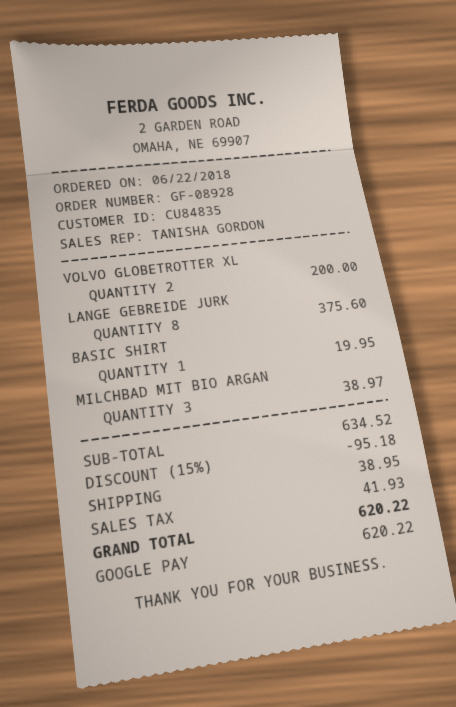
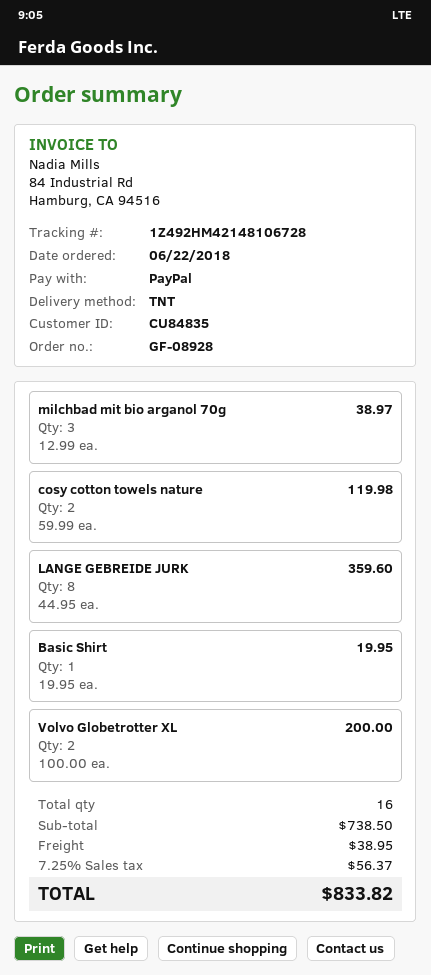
payment method: Google Pay -> PayPal
LANGE GEBREIDE JURK: 8 for 375.60 -> 8 for 359.60
cosy cotton towels nature: none -> 2 for 119.98
subtotal: 634.52 -> 738.50
discount: 15% = 95.18 -> none
tax: 41.93 -> 56.37
total: 620.22 -> 833.82

